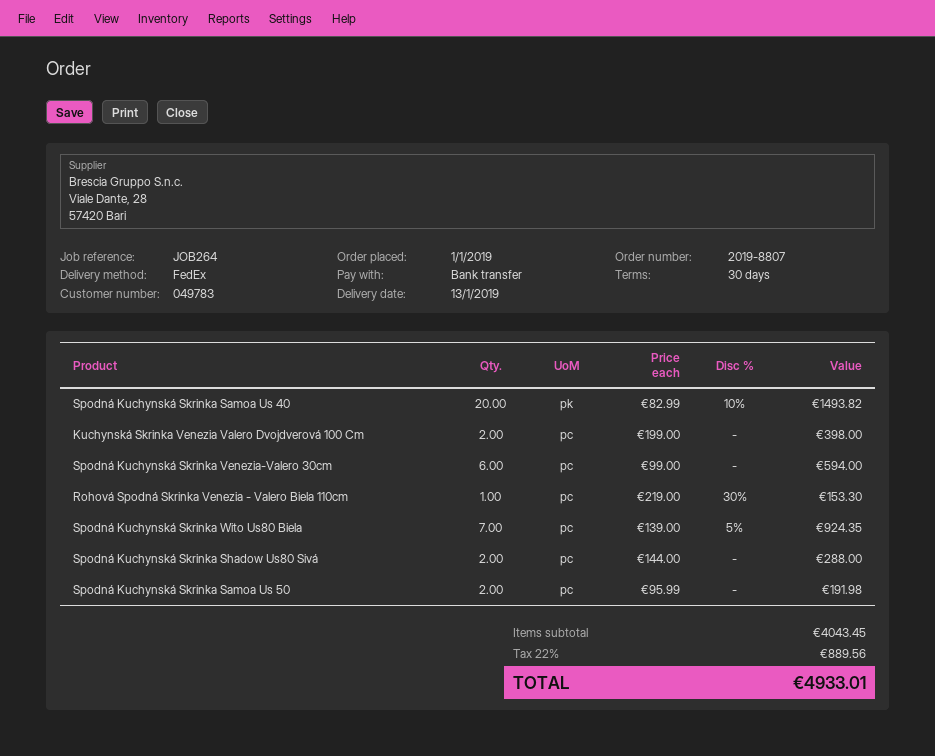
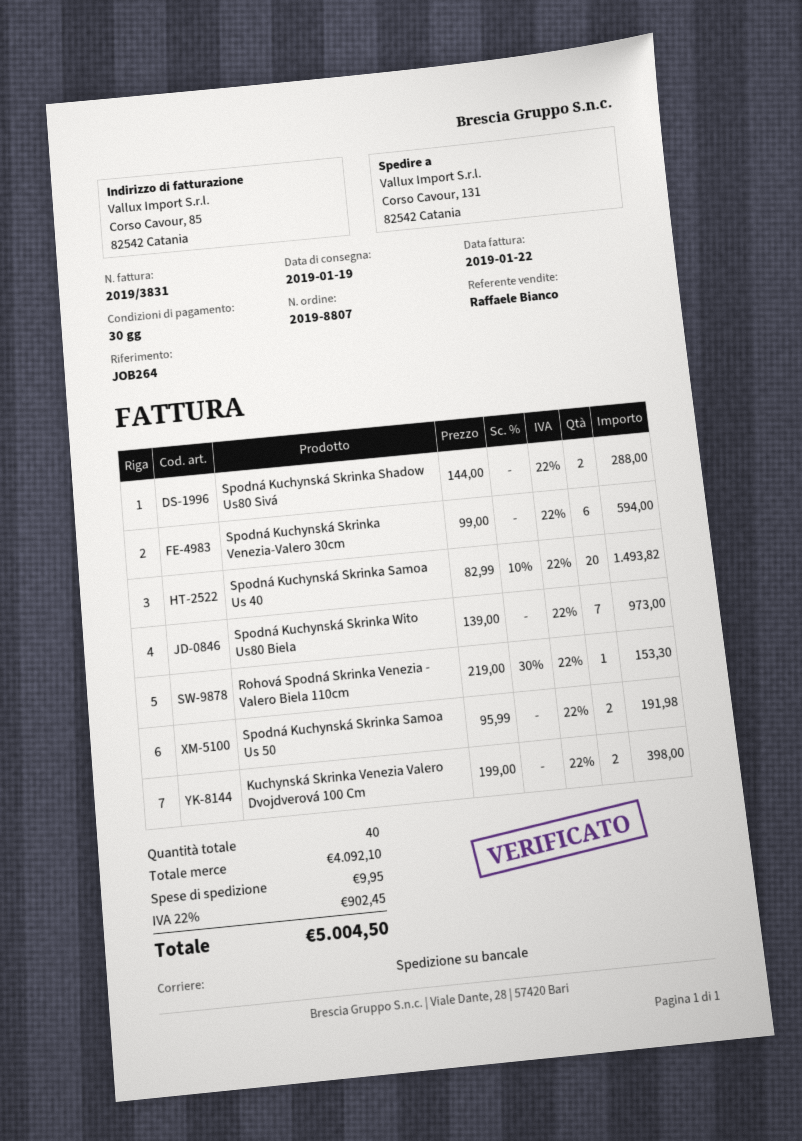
delivery date: 2019-01-13 -> 2019-01-19
shipping method: FedEx -> pallet freight
Spodná Kuchynská Skrinka Wito Us80 Biela: 7 x 139.00 - 5% = 924.35 -> 7 x 139.00 = 973.00
subtotal: 4043.45 -> 4092.10
shipping: none -> 9.95
tax: 22% = 889.56 -> 22% = 902.45
total: 4933.01 -> 5004.50

